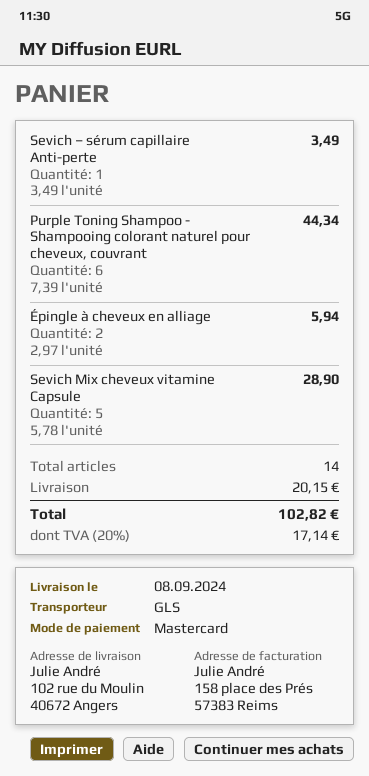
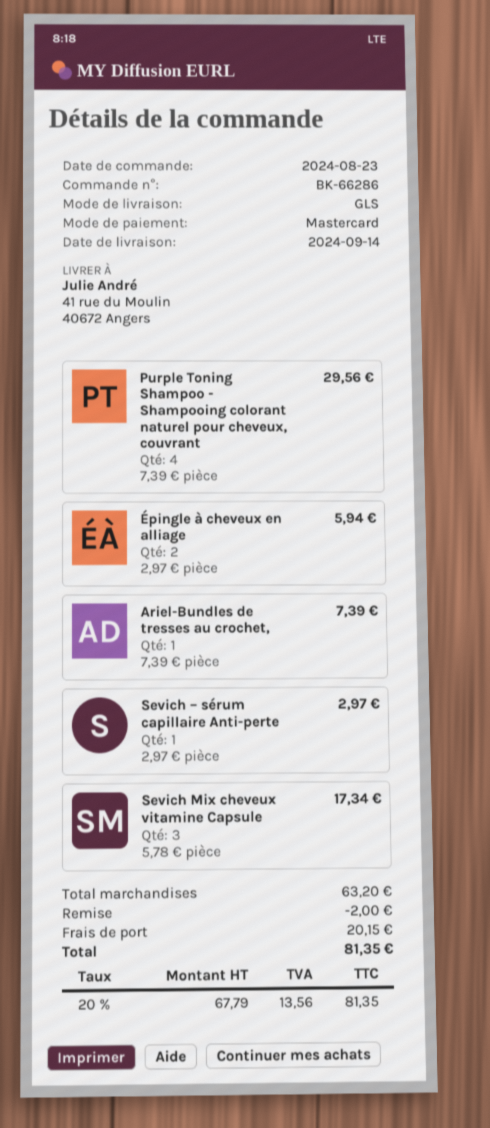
delivery date: 2024-09-08 -> 2024-09-14
ship to: 102 rue du Moulin, 40672 Angers -> 41 rue du Moulin, 40672 Angers
Sevich – sérum capillaire Anti-perte: 1 x 3.49 = 3.49 -> 1 x 2.97 = 2.97
Purple Toning Shampoo - Shampooing colorant naturel pour cheveux, couvrant: 6 x 7.39 = 44.34 -> 4 x 7.39 = 29.56
Sevich Mix cheveux vitamine Capsule: 5 x 5.78 = 28.90 -> 3 x 5.78 = 17.34
Ariel-Bundles de tresses au crochet,: none -> 1 x 7.39 = 7.39
discount: none -> 2.00
tax: 20% = 17.14 -> 20% = 13.56
total: 102.82 -> 81.35

